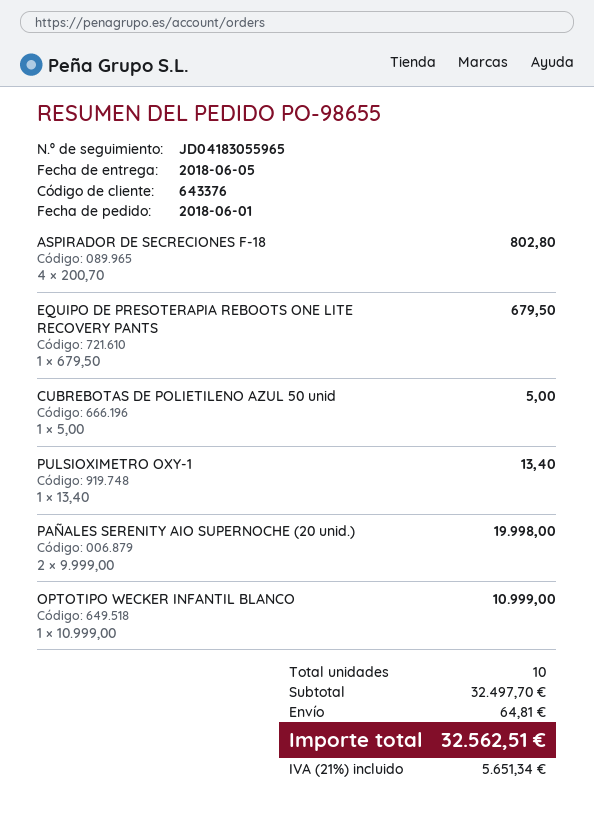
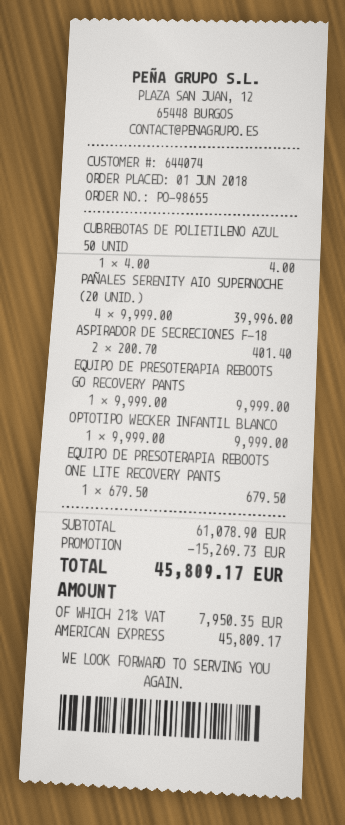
customer number: 643376 -> 644074
ASPIRADOR DE SECRECIONES F-18: 4 x 200.70 = 802.80 -> 2 x 200.70 = 401.40
CUBREBOTAS DE POLIETILENO AZUL 50 unid: 1 x 5.00 = 5.00 -> 1 x 4.00 = 4.00
PULSIOXIMETRO OXY-1: 1 x 13.40 = 13.40 -> none
PAÑALES SERENITY AIO SUPERNOCHE (20 unid.): 2 x 9999.00 = 19998.00 -> 4 x 9999.00 = 39996.00
OPTOTIPO WECKER INFANTIL BLANCO: 1 x 10999.00 = 10999.00 -> 1 x 9999.00 = 9999.00
EQUIPO DE PRESOTERAPIA REBOOTS GO RECOVERY PANTS: none -> 1 x 9999.00 = 9999.00
subtotal: 32497.70 -> 61078.90
discount: none -> 15269.73
shipping: 64.81 -> none
tax: 21% = 5651.34 -> 21% = 7950.35
total: 32562.51 -> 45809.17

